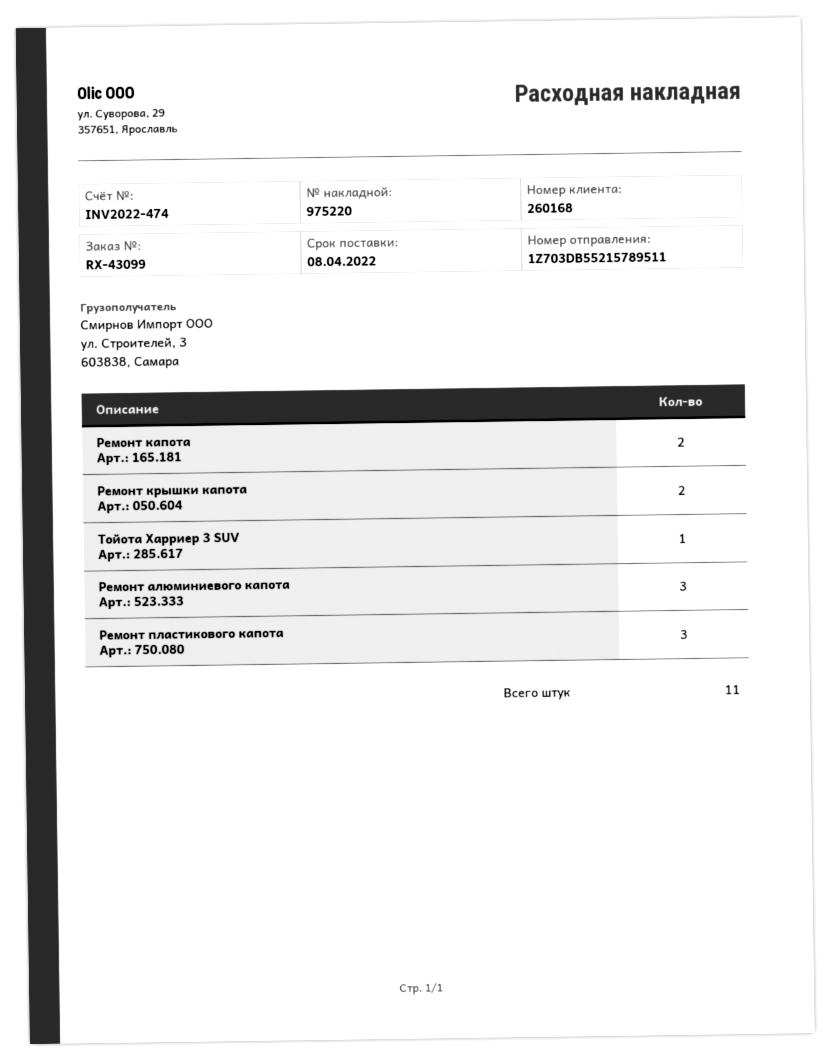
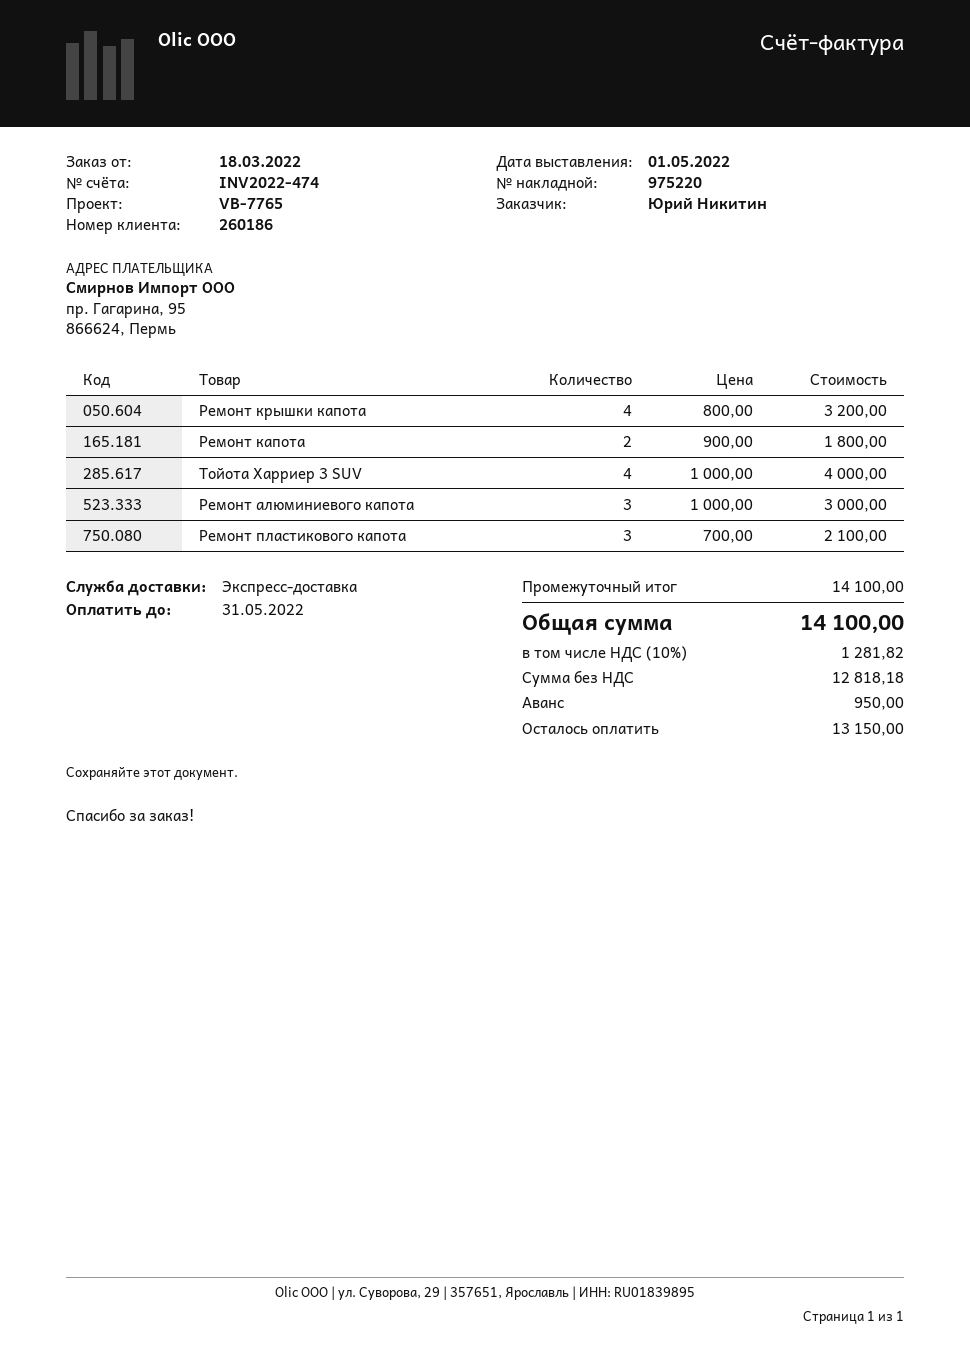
customer number: 260168 -> 260186
Ремонт крышки капота: 2 -> 4
Тойота Харриер 3 SUV: 1 -> 4

